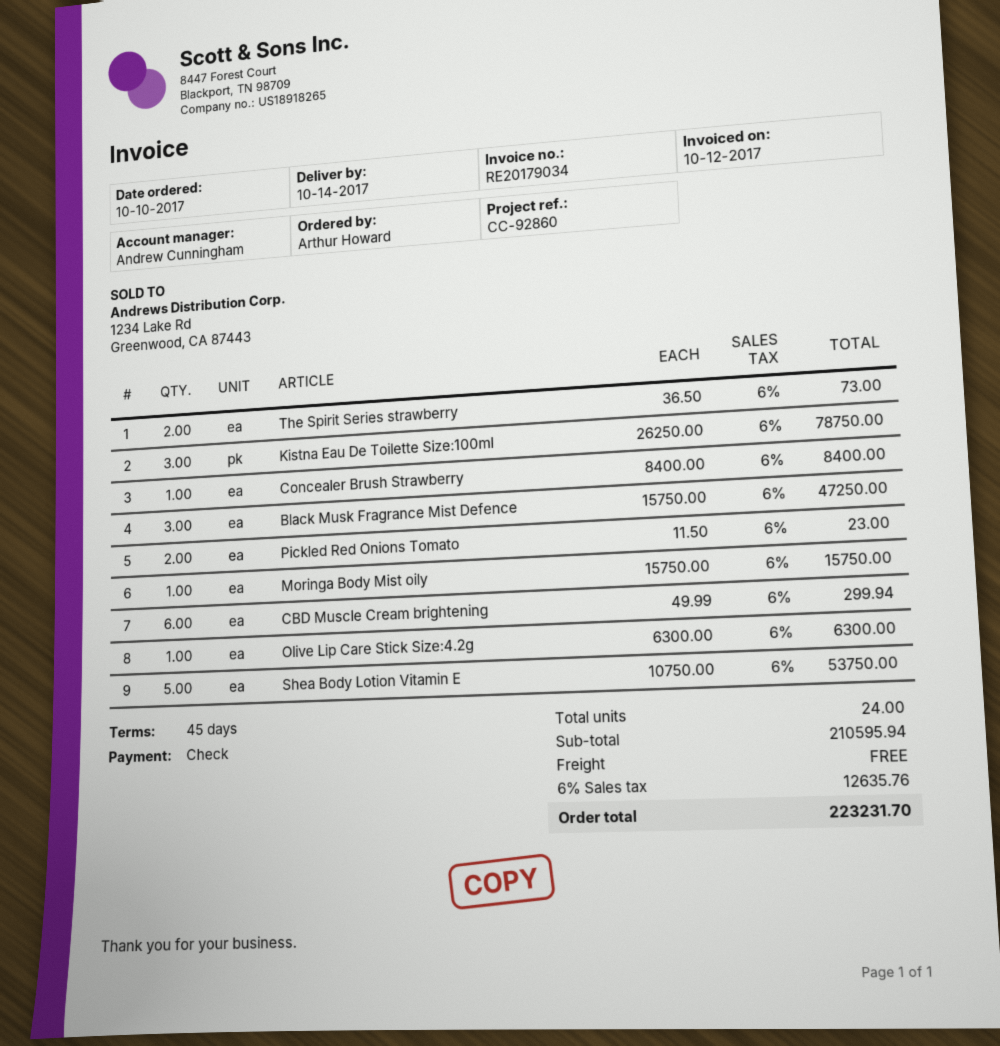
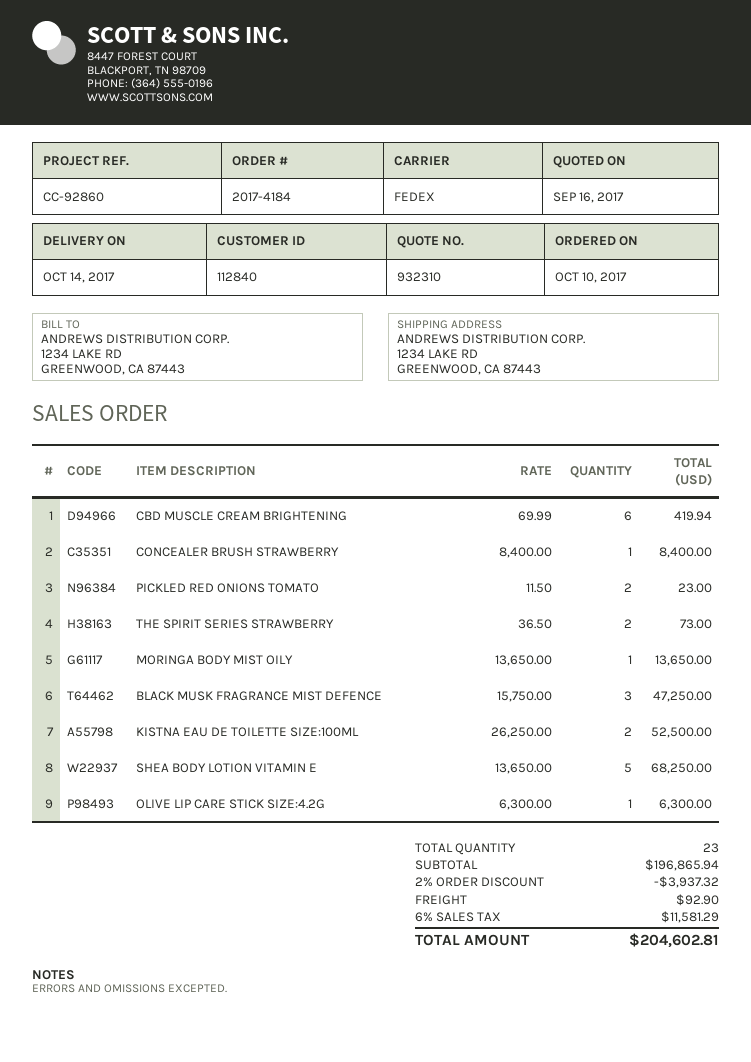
Kistna Eau De Toilette Size:100ml: 3 x 26250.00 = 78750.00 -> 2 x 26250.00 = 52500.00
Moringa Body Mist oily: 1 x 15750.00 = 15750.00 -> 1 x 13650.00 = 13650.00
CBD Muscle Cream brightening: 6 x 49.99 = 299.94 -> 6 x 69.99 = 419.94
Shea Body Lotion Vitamin E: 5 x 10750.00 = 53750.00 -> 5 x 13650.00 = 68250.00
total quantity: 24 -> 23
subtotal: 210595.94 -> 196865.94
discount: none -> 2% = 3937.32
shipping: 0.00 -> 92.90
tax: 6% = 12635.76 -> 6% = 11581.29
total: 223231.70 -> 204602.81

